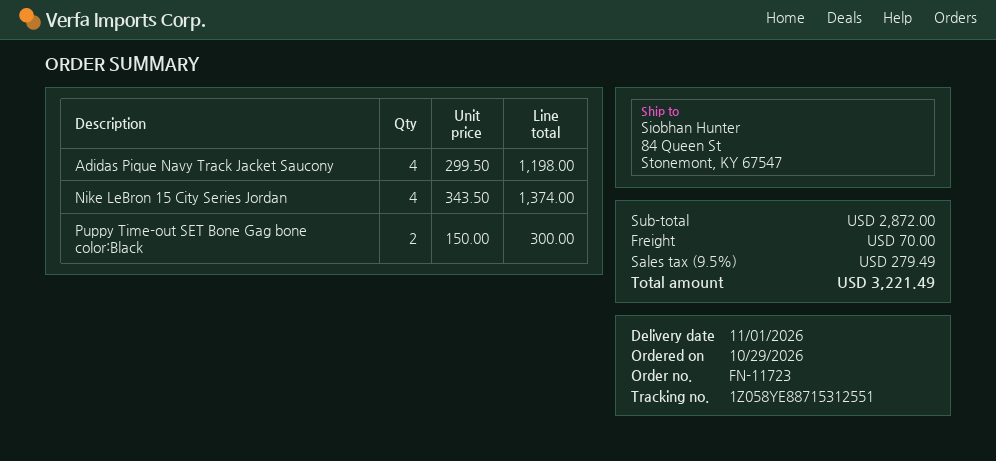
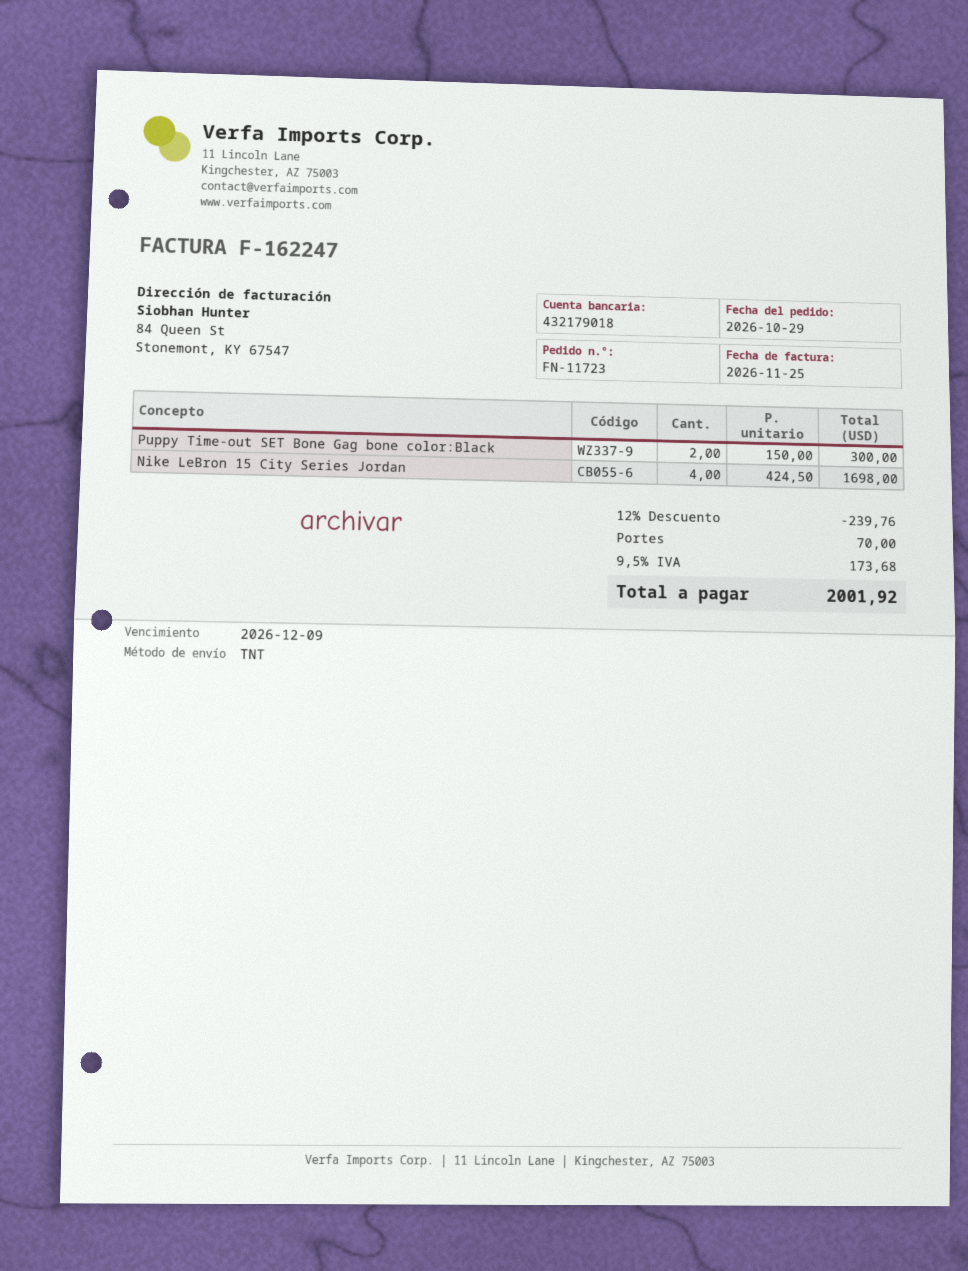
Adidas Pique Navy Track Jacket Saucony: 4 x 299.50 = 1198.00 -> none
Nike LeBron 15 City Series Jordan: 4 x 343.50 = 1374.00 -> 4 x 424.50 = 1698.00
discount: none -> 12% = 239.76
tax: 9.5% = 279.49 -> 9.5% = 173.68
total: 3221.49 -> 2001.92

